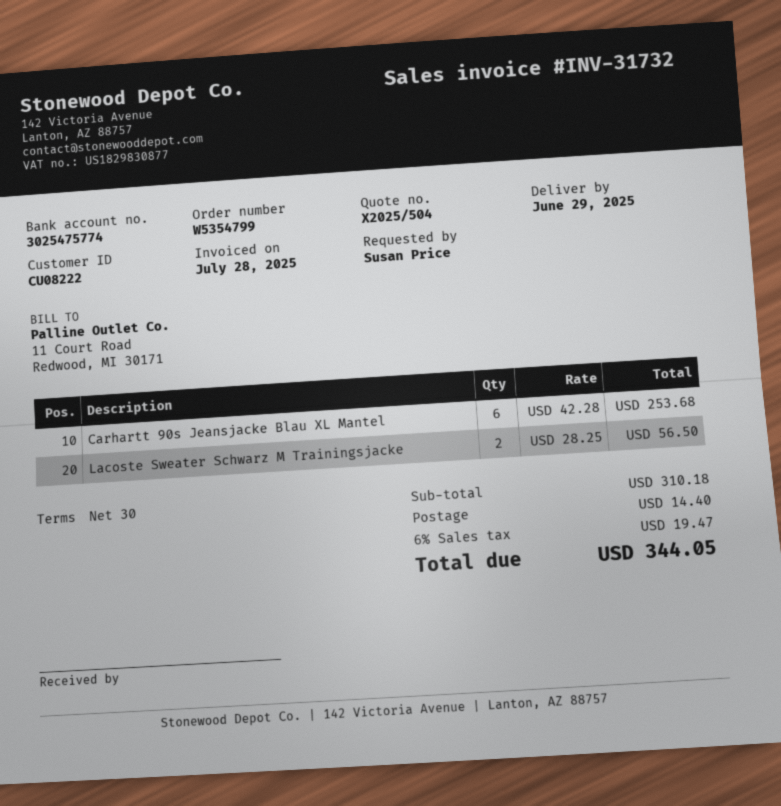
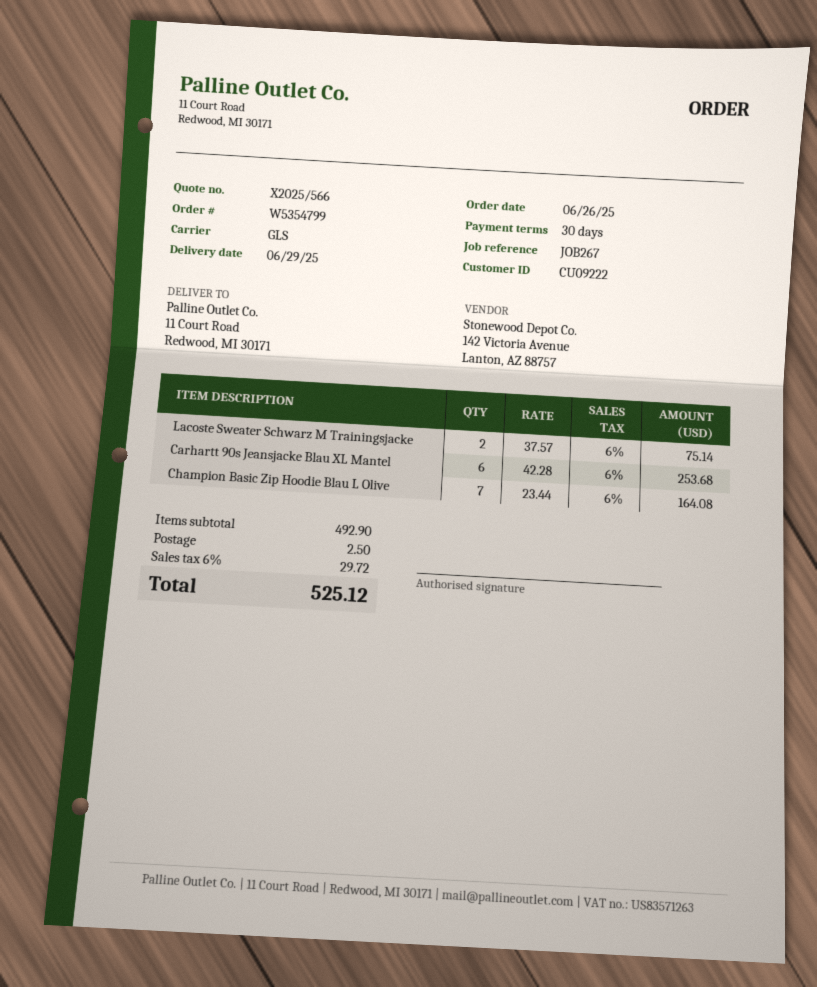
quote number: X2025/504 -> X2025/566
customer number: CU08222 -> CU09222
Lacoste Sweater Schwarz M Trainingsjacke: 2 x 28.25 = 56.50 -> 2 x 37.57 = 75.14
Champion Basic Zip Hoodie Blau L Olive: none -> 7 x 23.44 = 164.08
subtotal: 310.18 -> 492.90
shipping: 14.40 -> 2.50
tax: 6% = 19.47 -> 6% = 29.72
total: 344.05 -> 525.12

